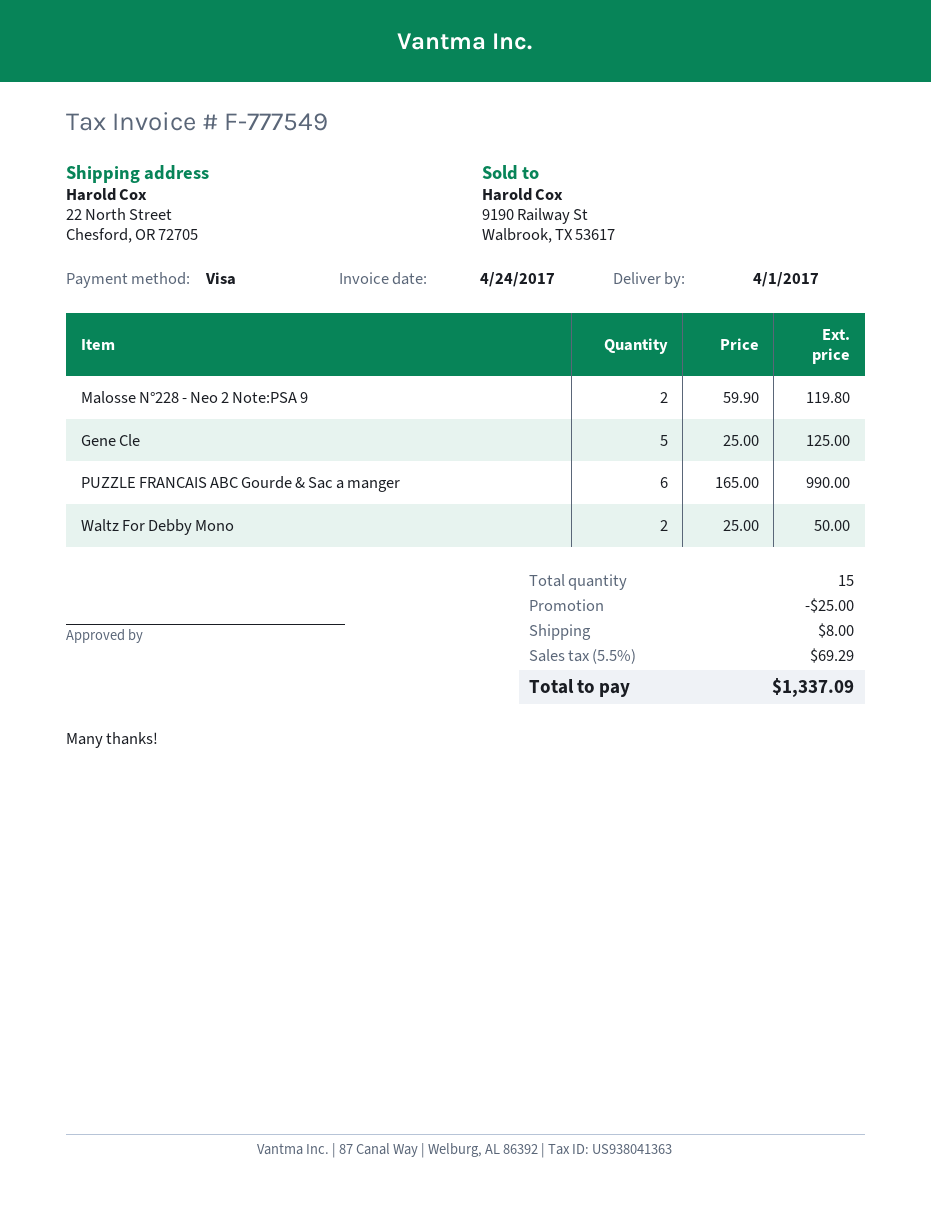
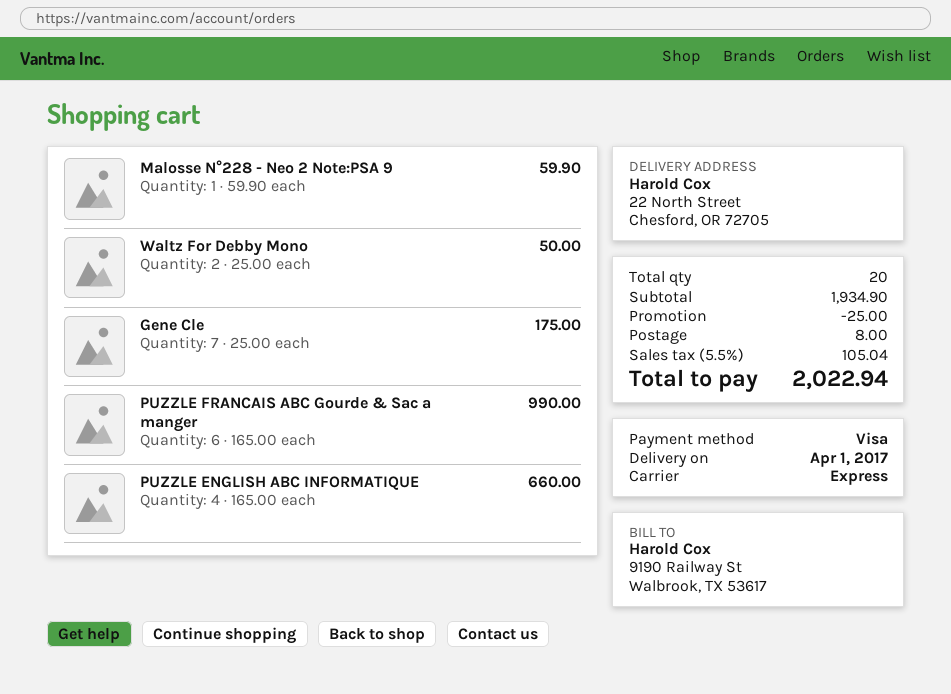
Malosse N°228 - Neo 2 Note:PSA 9: 2 x 59.90 = 119.80 -> 1 x 59.90 = 59.90
Gene Cle: 5 x 25.00 = 125.00 -> 7 x 25.00 = 175.00
PUZZLE ENGLISH ABC INFORMATIQUE: none -> 4 x 165.00 = 660.00
total quantity: 15 -> 20
tax: 5.5% = 69.29 -> 5.5% = 105.04
total: 1337.09 -> 2022.94

